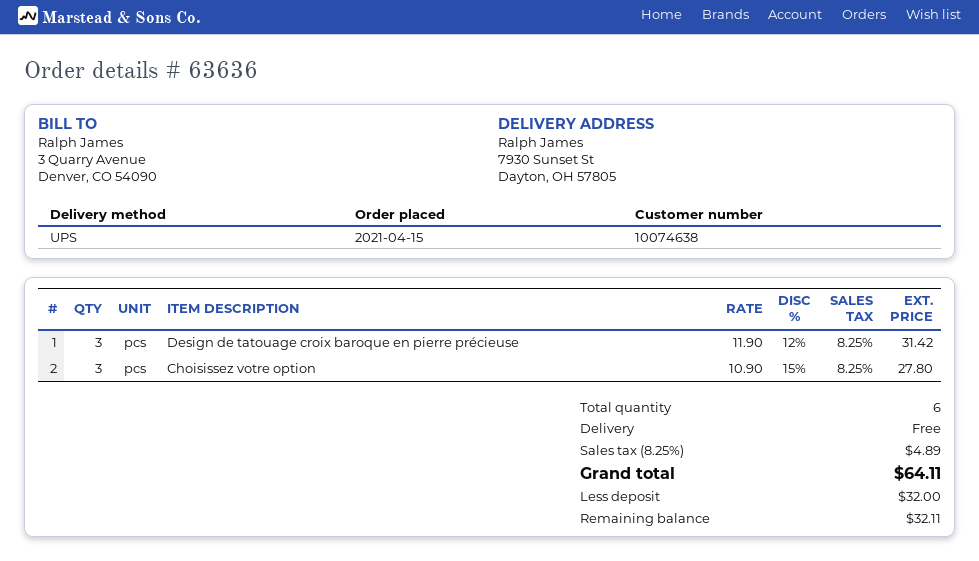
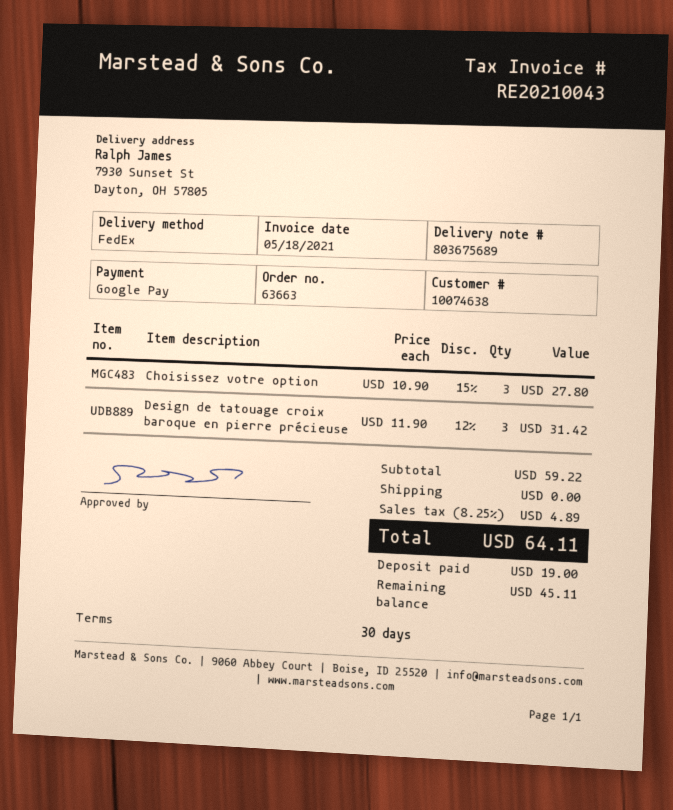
order number: 63636 -> 63663
shipping method: UPS -> FedEx
deposit: 32.00 -> 19.00
balance: 32.11 -> 45.11

